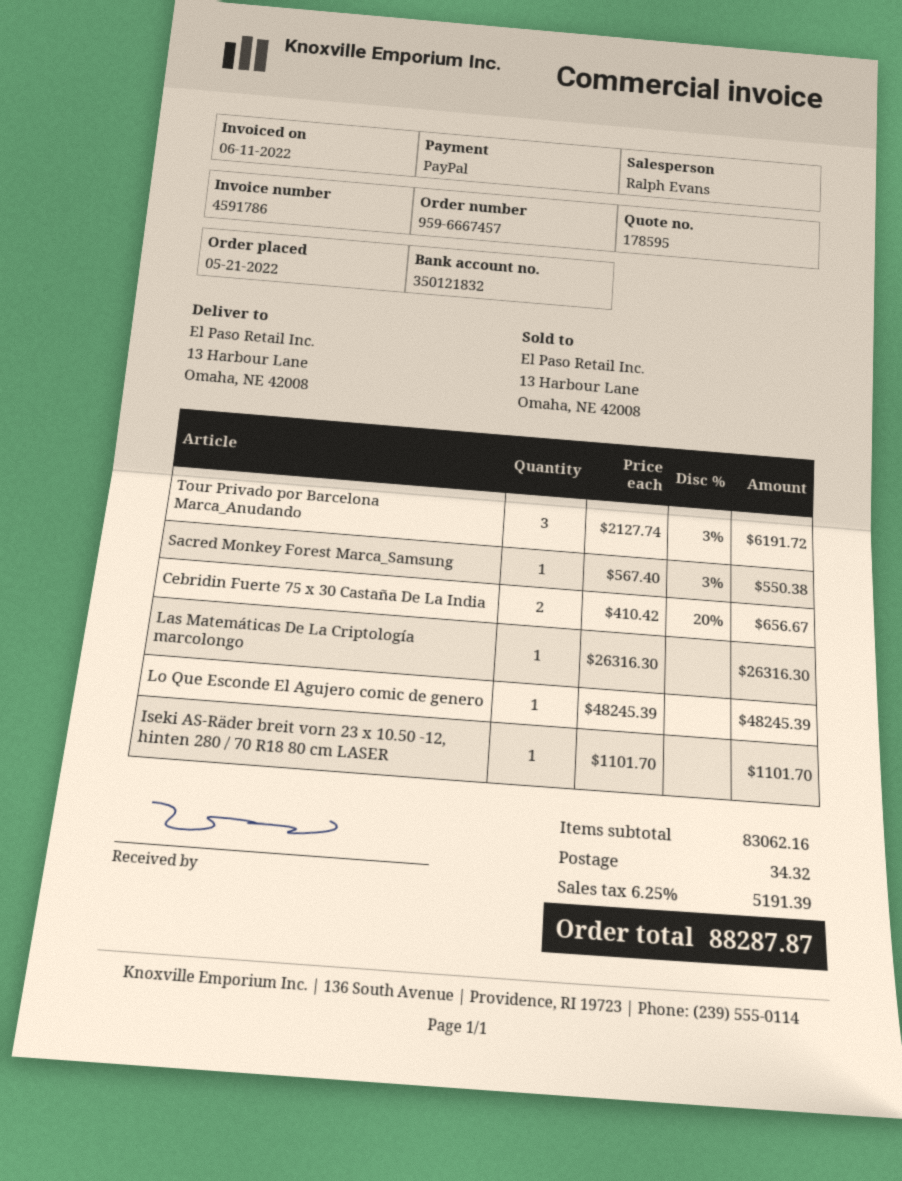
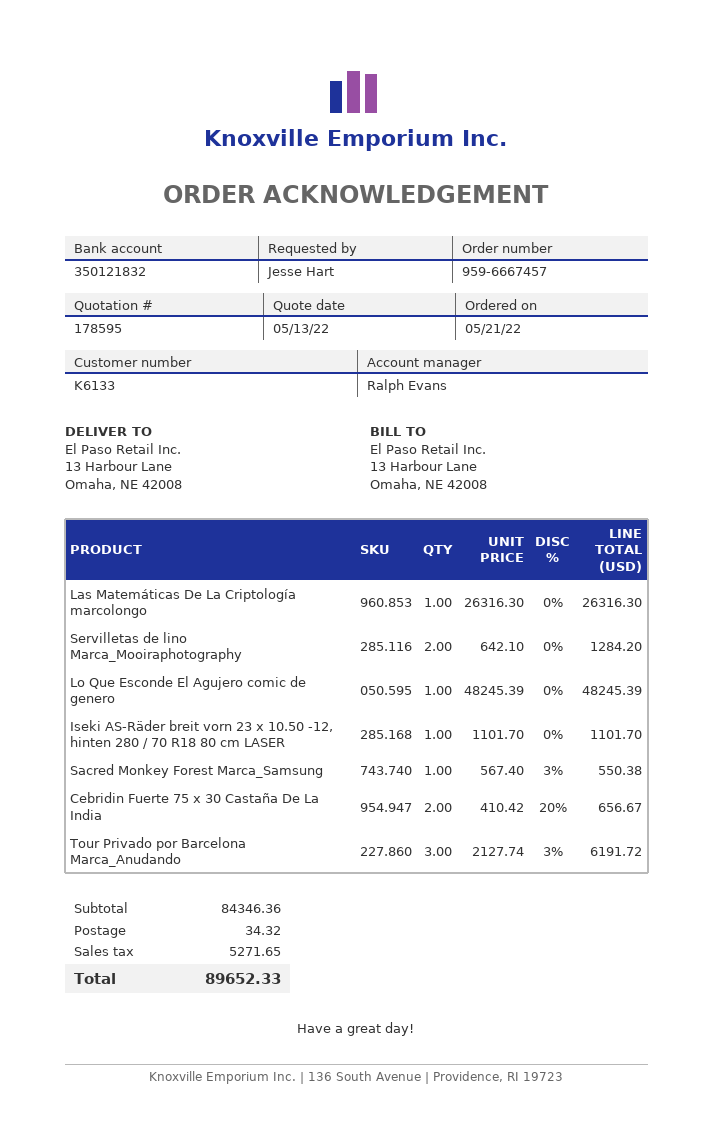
Servilletas de lino Marca_Mooiraphotography: none -> 2 x 642.10 = 1284.20
subtotal: 83062.16 -> 84346.36
tax: 5191.39 -> 5271.65
total: 88287.87 -> 89652.33

